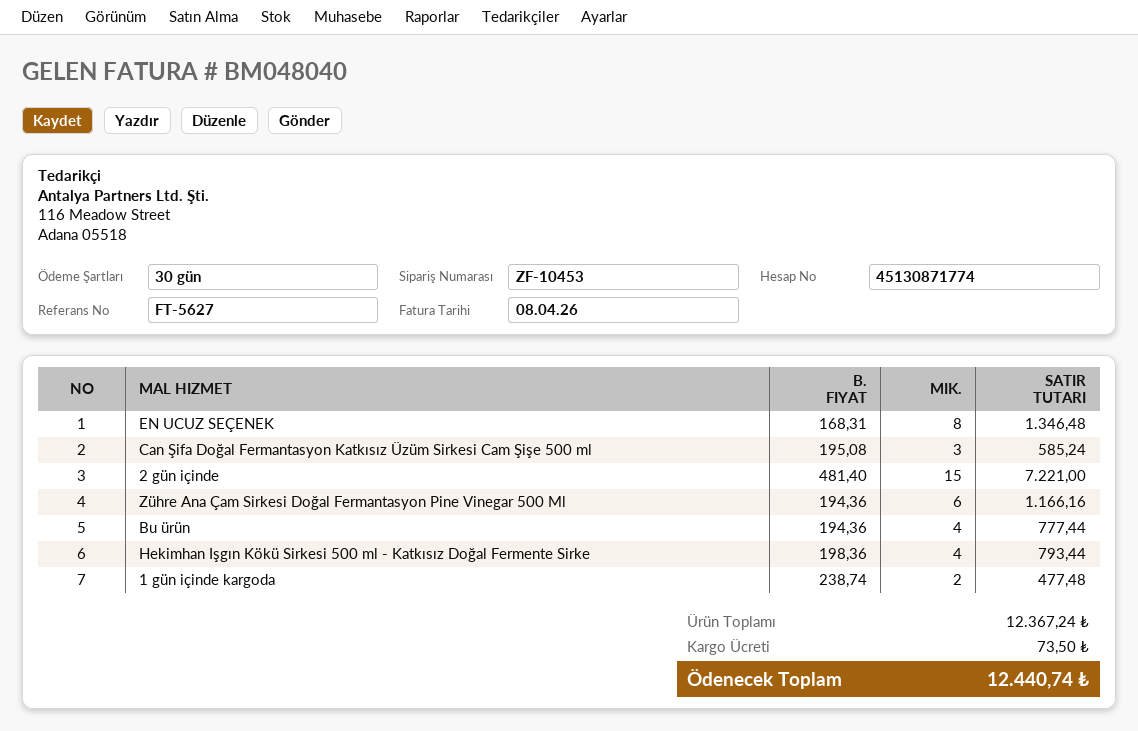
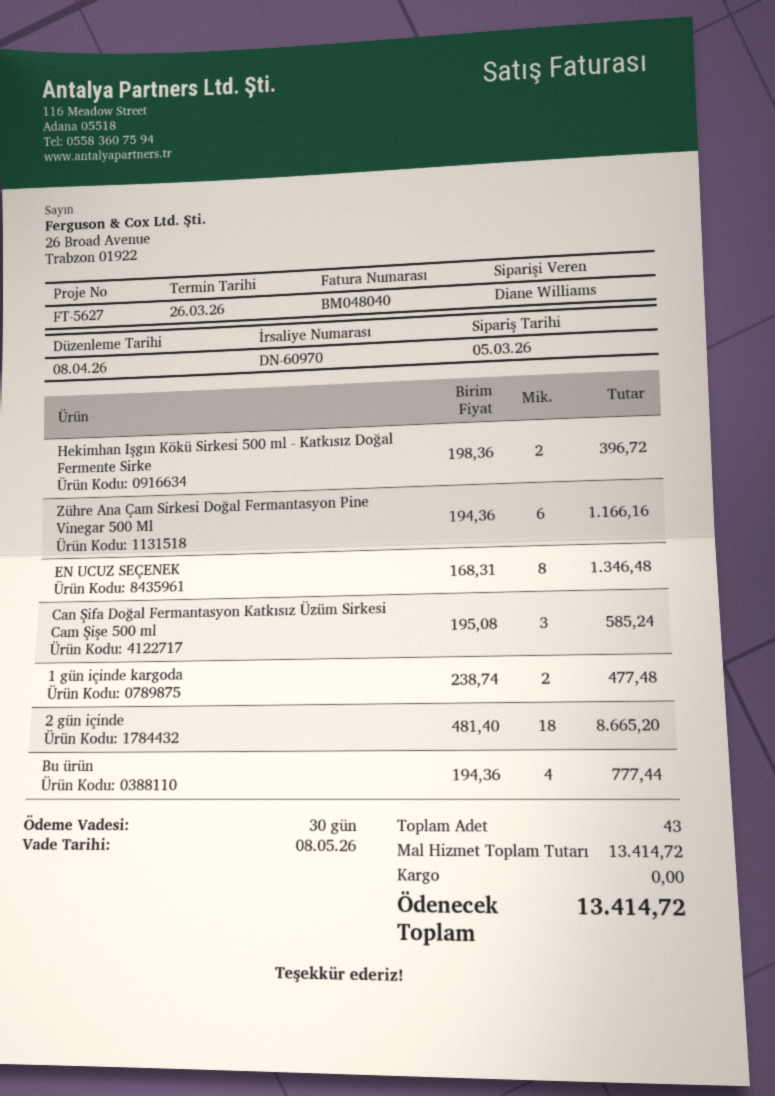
2 gün içinde: 15 x 481.40 = 7221.00 -> 18 x 481.40 = 8665.20
Hekimhan Işgın Kökü Sirkesi 500 ml - Katkısız Doğal Fermente Sirke: 4 x 198.36 = 793.44 -> 2 x 198.36 = 396.72
subtotal: 12367.24 -> 13414.72
shipping: 73.50 -> 0.00
total: 12440.74 -> 13414.72

